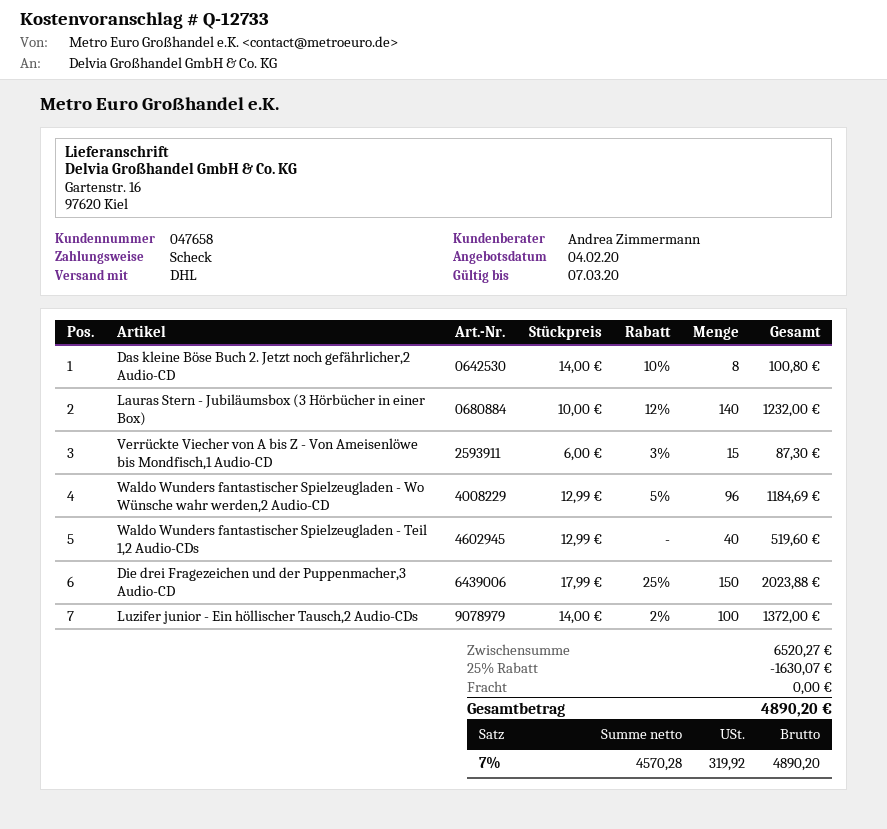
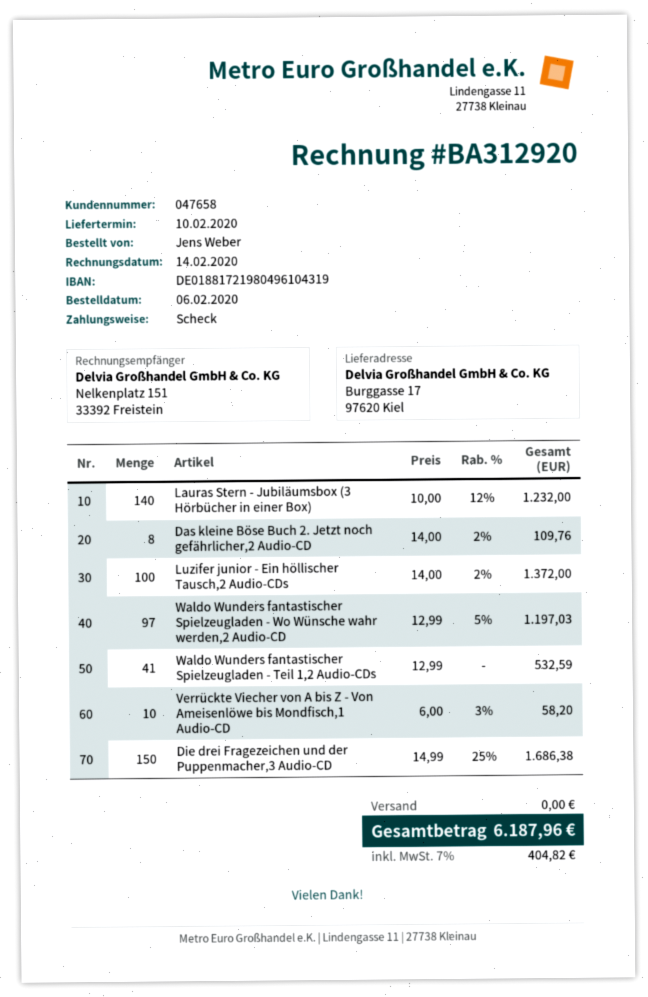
ship to: Gartenstr. 16, 97620 Kiel -> Burggasse 17, 97620 Kiel
Das kleine Böse Buch 2. Jetzt noch gefährlicher,2 Audio-CD: 8 x 14.00 - 10% = 100.80 -> 8 x 14.00 - 2% = 109.76
Verrückte Viecher von A bis Z - Von Ameisenlöwe bis Mondfisch,1 Audio-CD: 15 x 6.00 - 3% = 87.30 -> 10 x 6.00 - 3% = 58.20
Waldo Wunders fantastischer Spielzeugladen - Wo Wünsche wahr werden,2 Audio-CD: 96 x 12.99 - 5% = 1184.69 -> 97 x 12.99 - 5% = 1197.03
Waldo Wunders fantastischer Spielzeugladen - Teil 1,2 Audio-CDs: 40 x 12.99 = 519.60 -> 41 x 12.99 = 532.59
Die drei Fragezeichen und der Puppenmacher,3 Audio-CD: 150 x 17.99 - 25% = 2023.88 -> 150 x 14.99 - 25% = 1686.38
discount: 25% = 1630.07 -> none
tax: 7% = 319.92 -> 7% = 404.82
total: 4890.20 -> 6187.96

